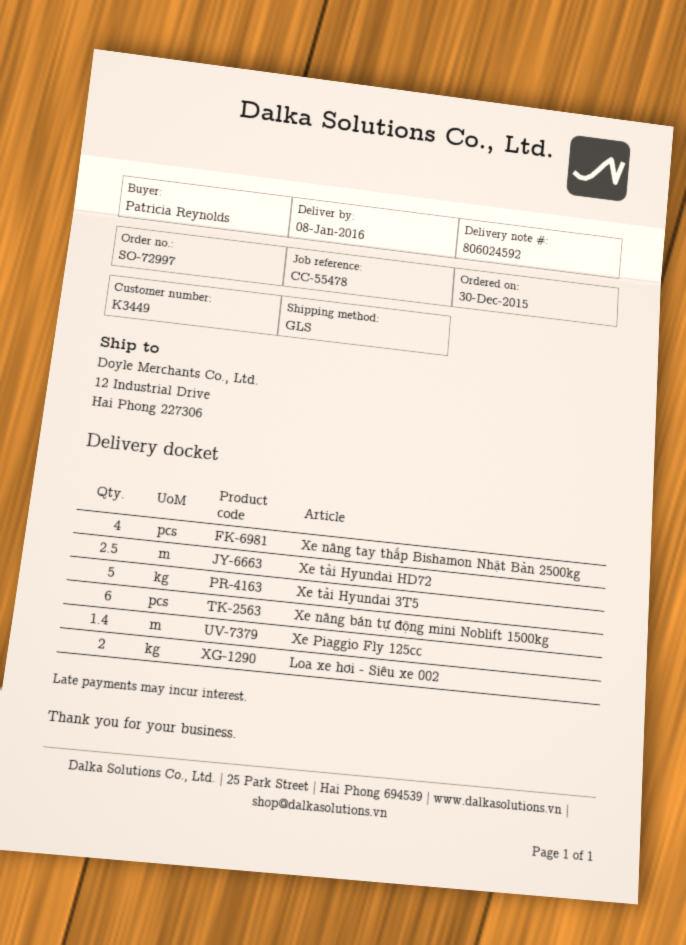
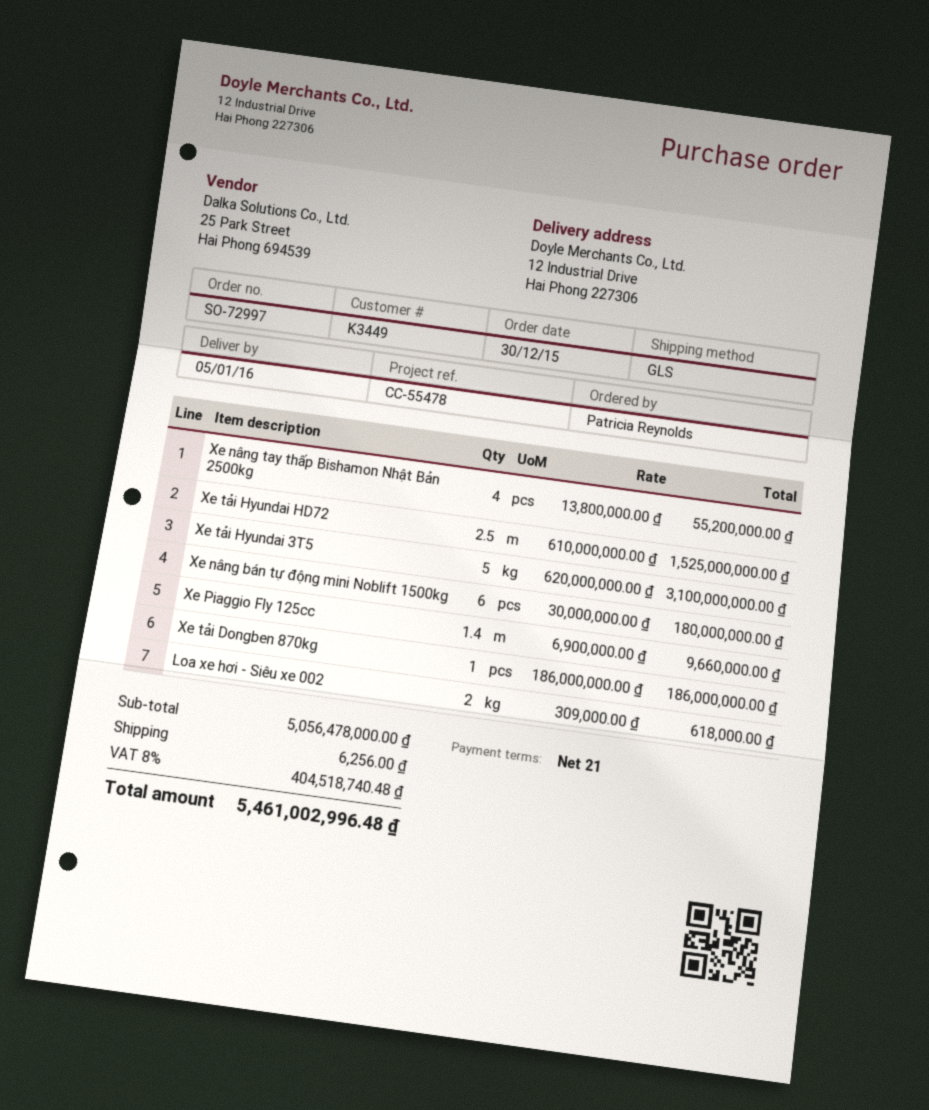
delivery date: 2016-01-08 -> 2016-01-05
Xe tải Dongben 870kg: none -> 1

